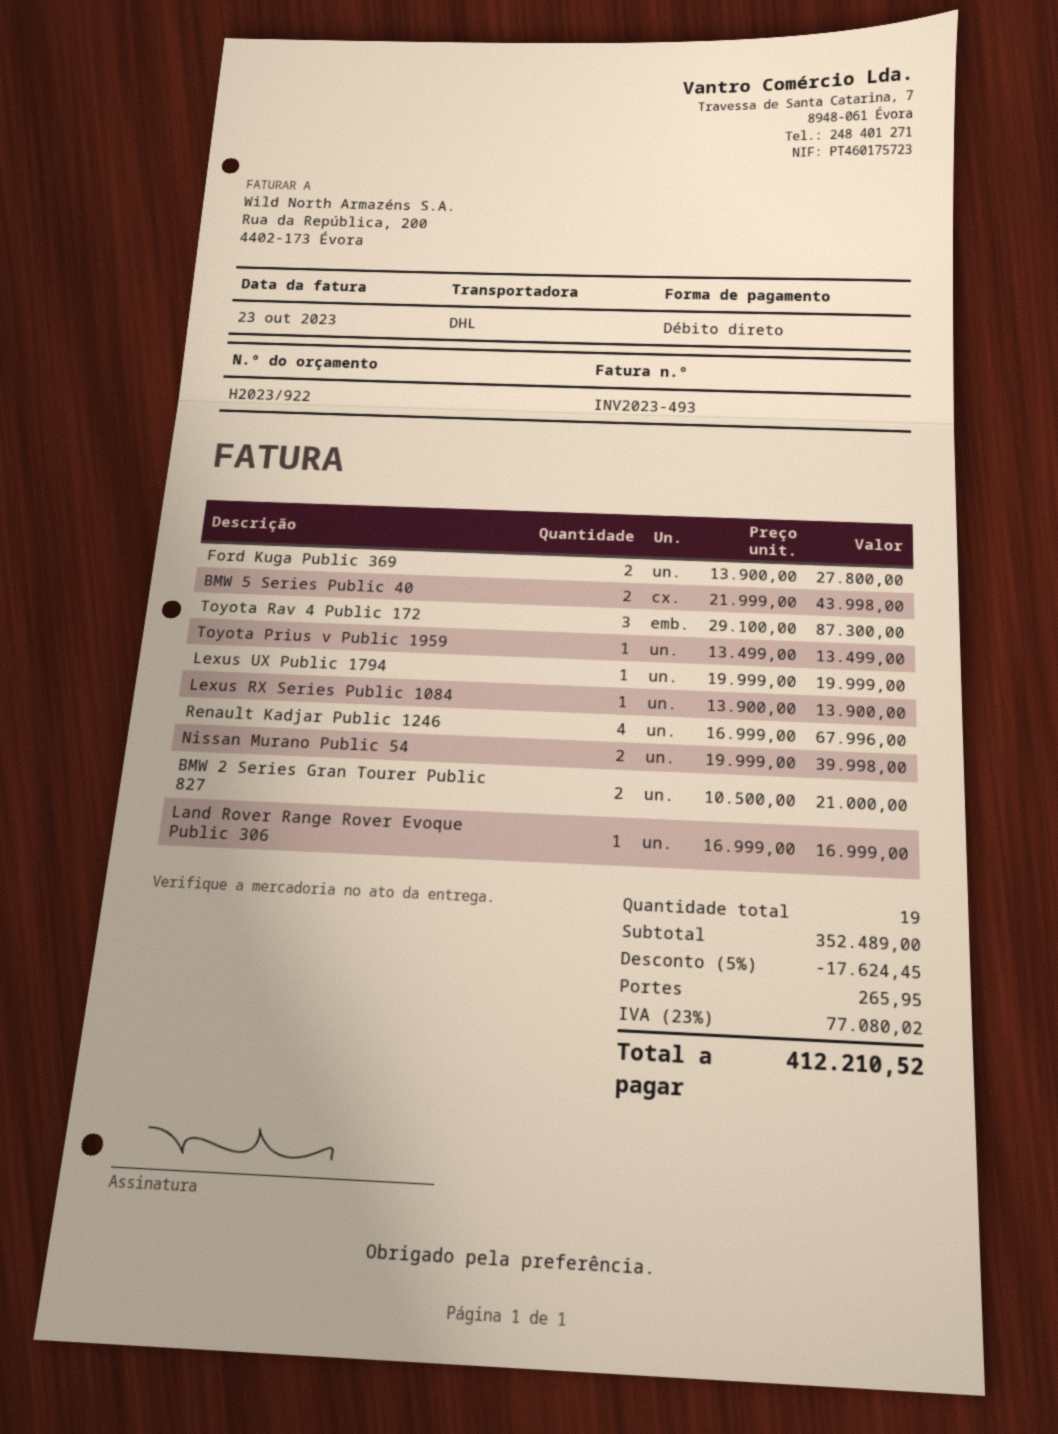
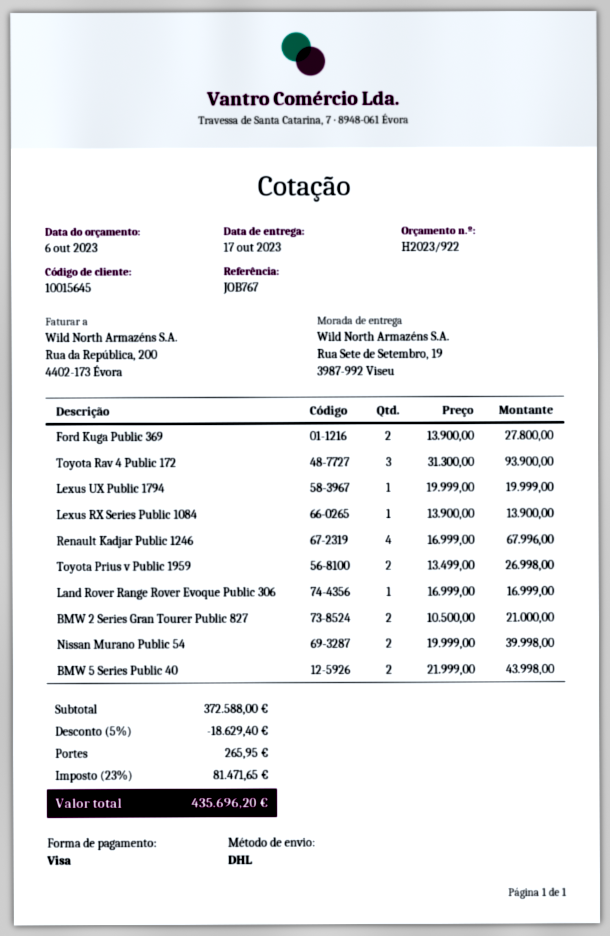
payment method: direct debit -> Visa
Toyota Rav 4 Public 172: 3 x 29100.00 = 87300.00 -> 3 x 31300.00 = 93900.00
Toyota Prius v Public 1959: 1 x 13499.00 = 13499.00 -> 2 x 13499.00 = 26998.00
subtotal: 352489.00 -> 372588.00
discount: 5% = 17624.45 -> 5% = 18629.40
tax: 23% = 77080.02 -> 23% = 81471.65
total: 412210.52 -> 435696.20

